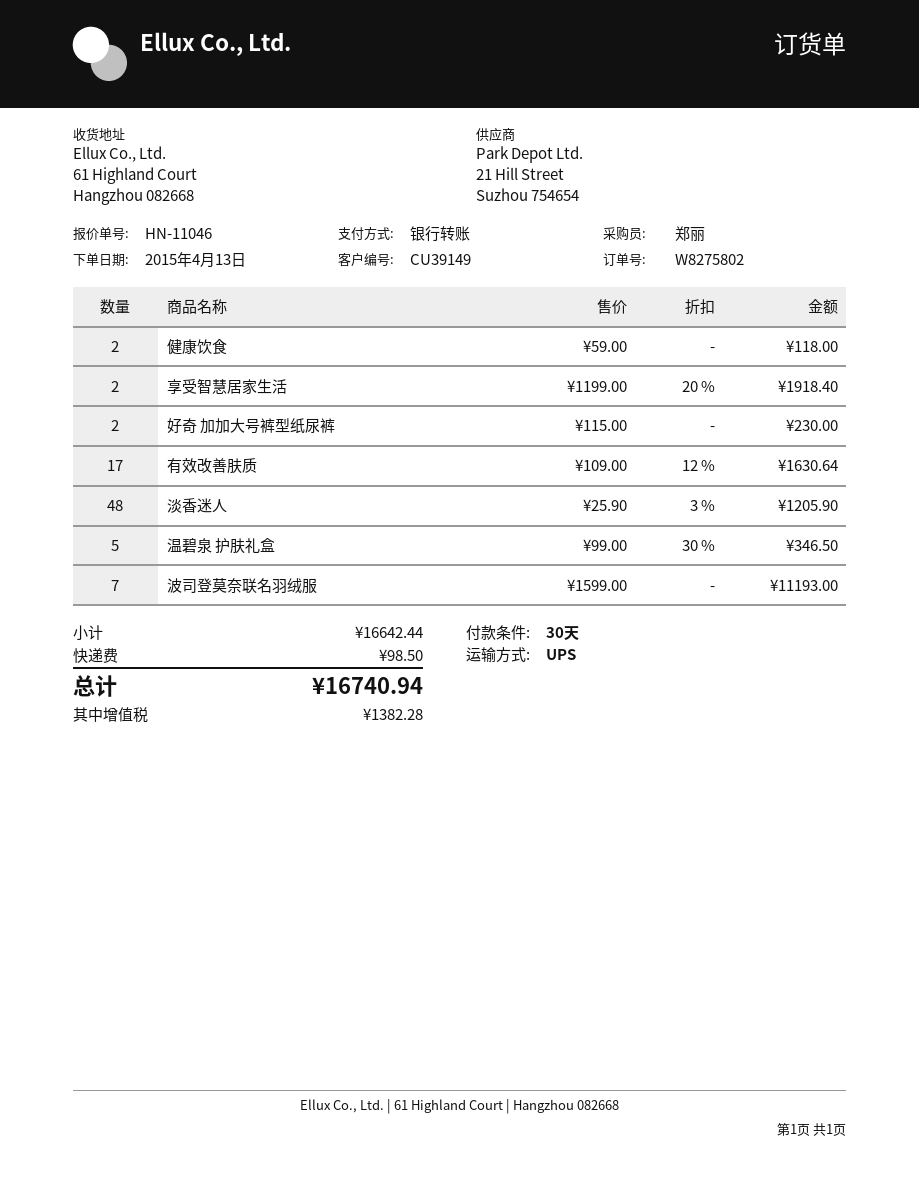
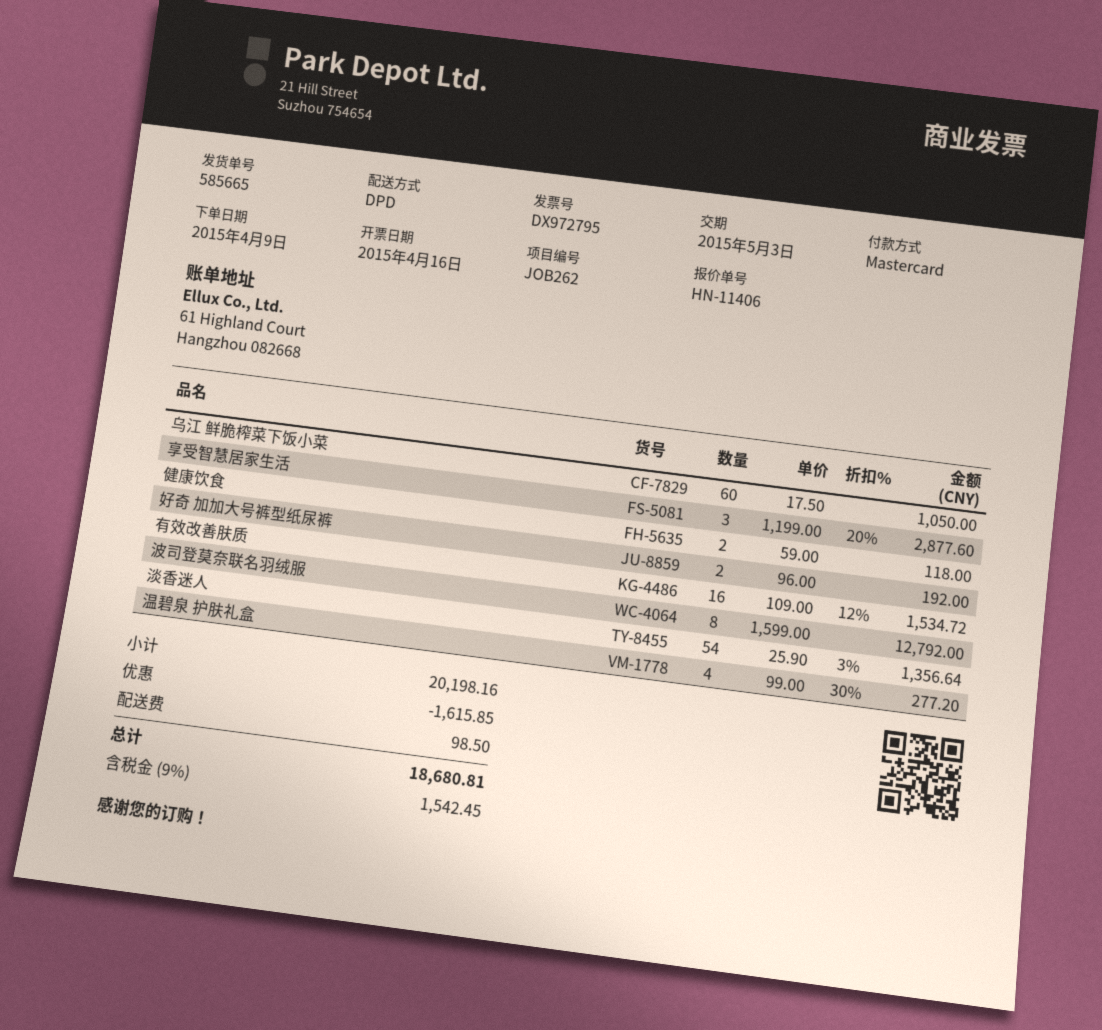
quote number: HN-11046 -> HN-11406
order date: 2015-04-13 -> 2015-04-09
payment method: bank transfer -> Mastercard
shipping method: UPS -> DPD
享受智慧居家生活: 2 x 1199.00 - 20% = 1918.40 -> 3 x 1199.00 - 20% = 2877.60
好奇 加加大号裤型纸尿裤: 2 x 115.00 = 230.00 -> 2 x 96.00 = 192.00
有效改善肤质: 17 x 109.00 - 12% = 1630.64 -> 16 x 109.00 - 12% = 1534.72
淡香迷人: 48 x 25.90 - 3% = 1205.90 -> 54 x 25.90 - 3% = 1356.64
温碧泉 护肤礼盒: 5 x 99.00 - 30% = 346.50 -> 4 x 99.00 - 30% = 277.20
波司登莫奈联名羽绒服: 7 x 1599.00 = 11193.00 -> 8 x 1599.00 = 12792.00
乌江 鲜脆榨菜下饭小菜: none -> 60 x 17.50 = 1050.00
subtotal: 16642.44 -> 20198.16
discount: none -> 1615.85
tax: 1382.28 -> 1542.45
total: 16740.94 -> 18680.81

